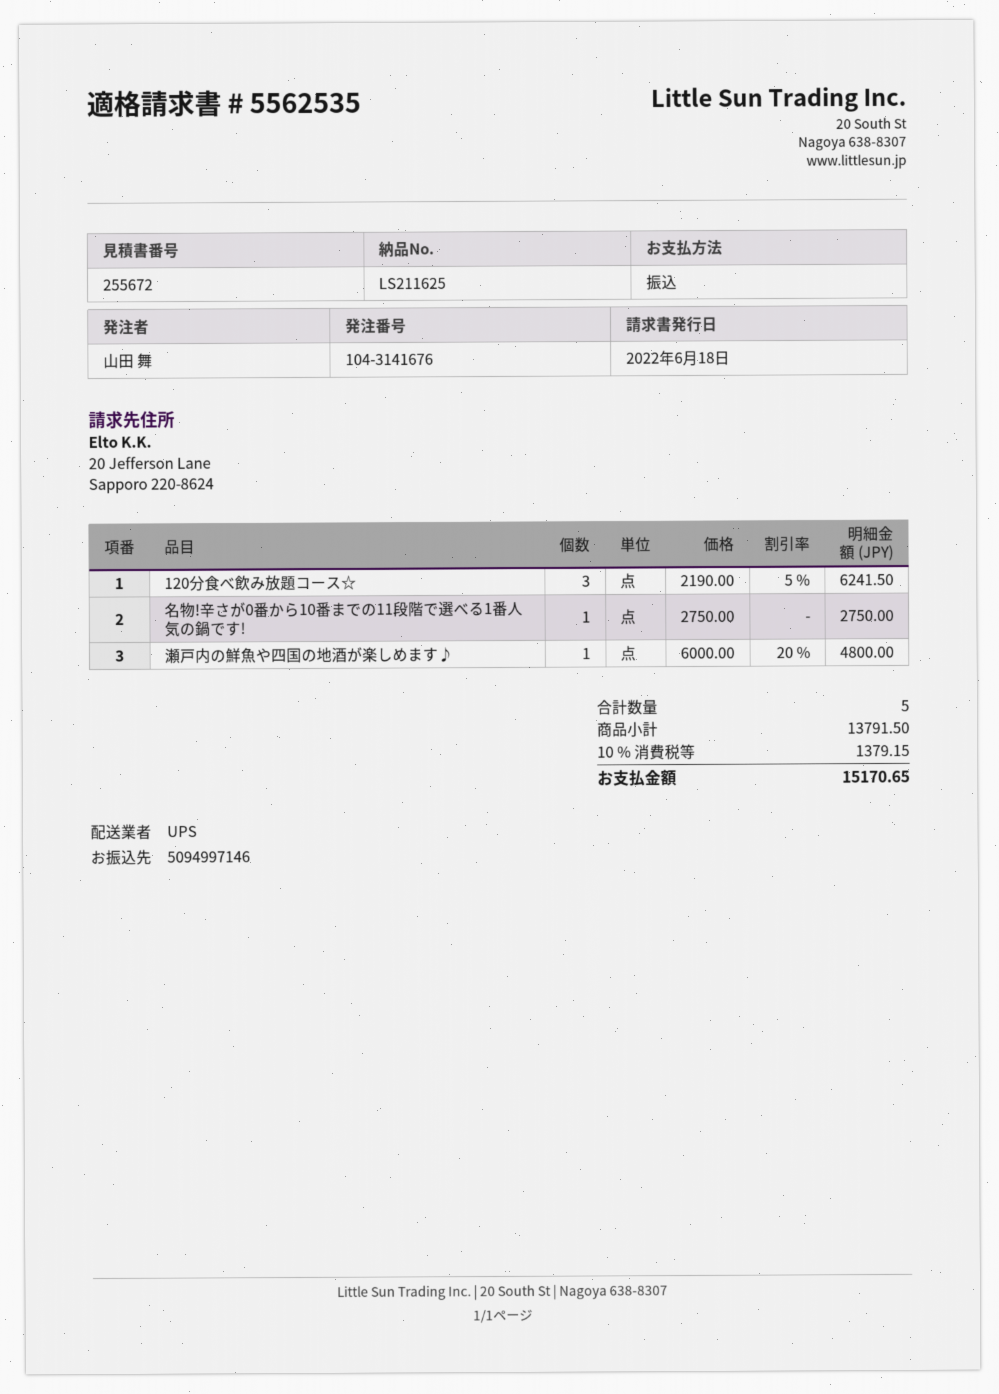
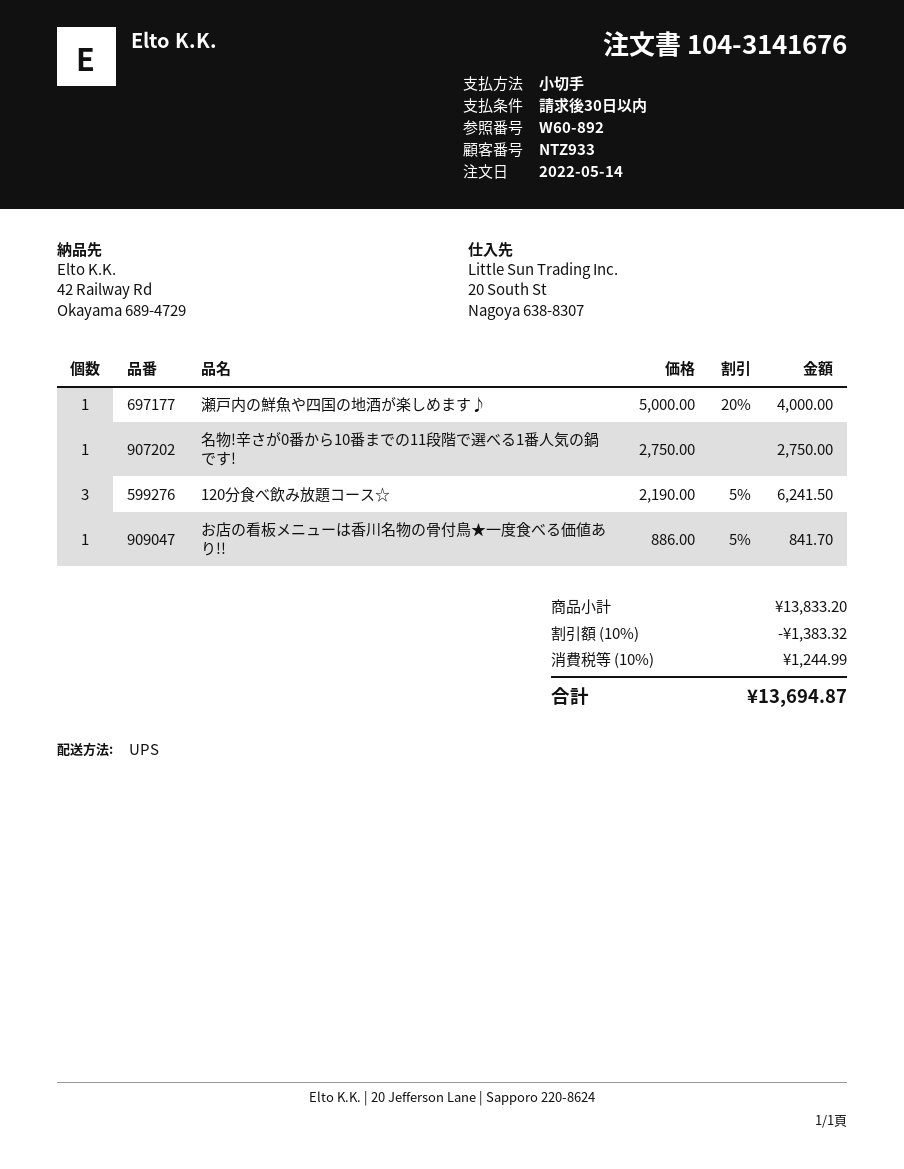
payment method: bank transfer -> cheque
瀬戸内の鮮魚や四国の地酒が楽しめます♪: 1 x 6000.00 - 20% = 4800.00 -> 1 x 5000.00 - 20% = 4000.00
お店の看板メニューは香川名物の骨付鳥★一度食べる価値あり!!: none -> 1 x 886.00 - 5% = 841.70
subtotal: 13791.50 -> 13833.20
discount: none -> 10% = 1383.32
tax: 10% = 1379.15 -> 10% = 1244.99
total: 15170.65 -> 13694.87

